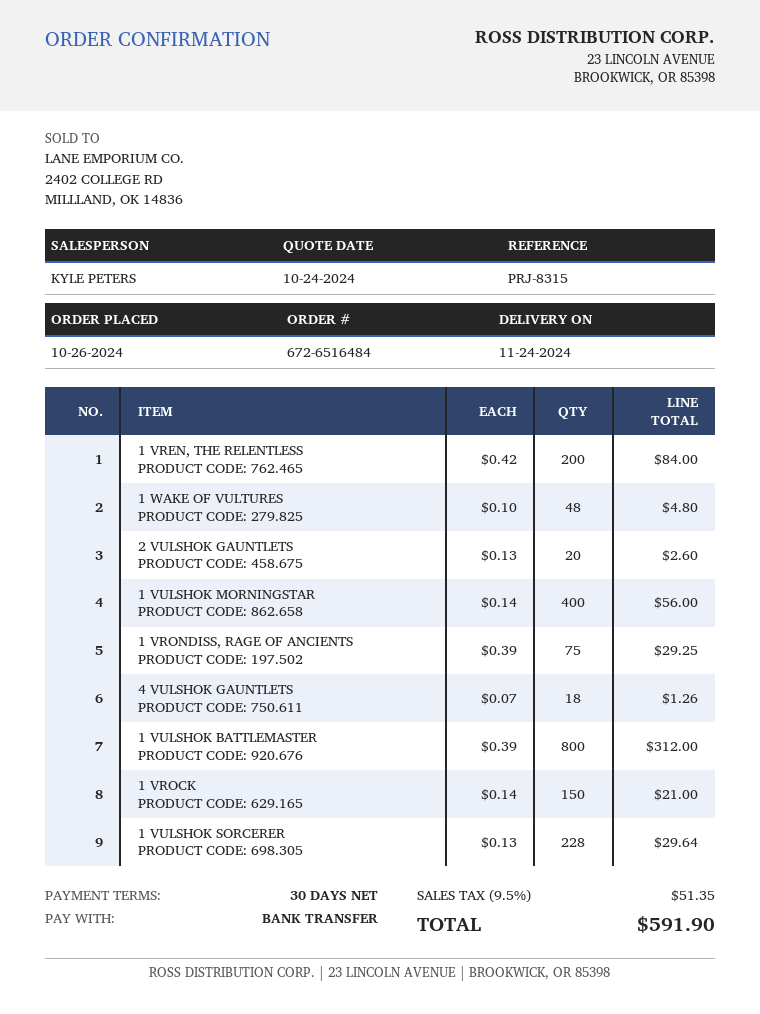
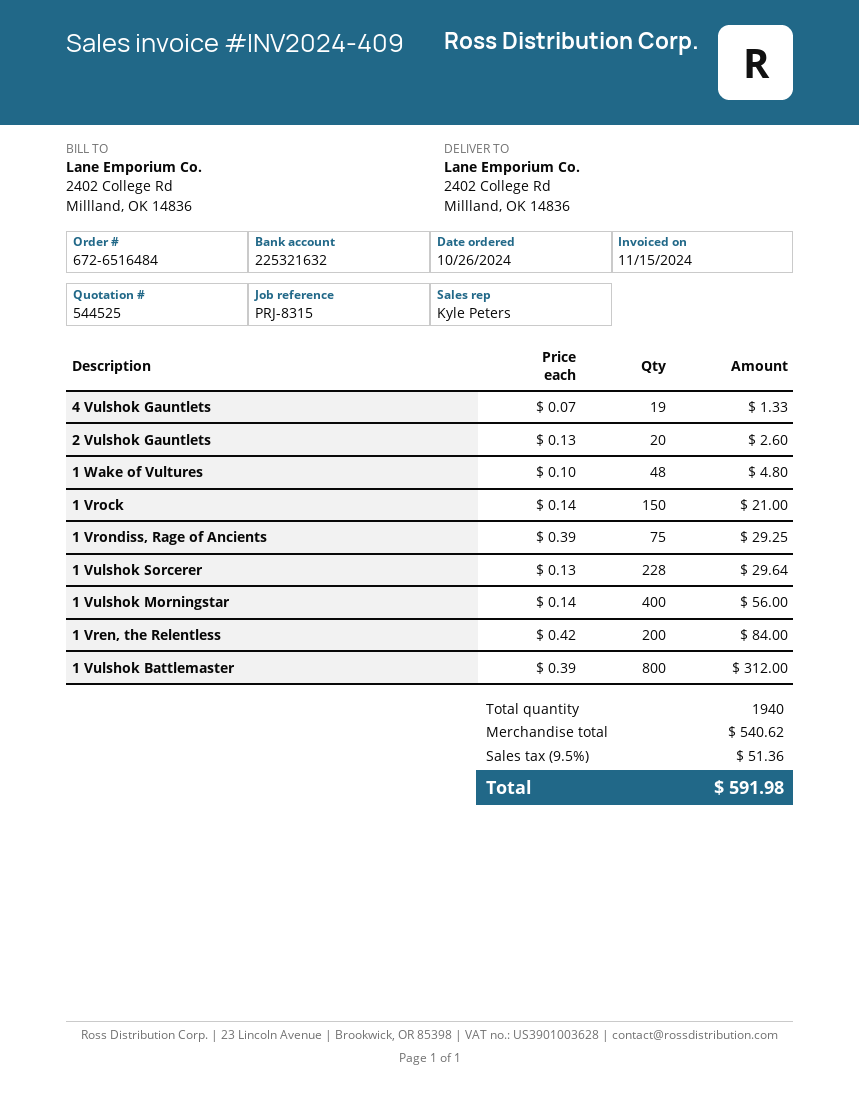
4 VULSHOK GAUNTLETS: 18 x 0.07 = 1.26 -> 19 x 0.07 = 1.33
tax: 9.5% = 51.35 -> 9.5% = 51.36
total: 591.90 -> 591.98

